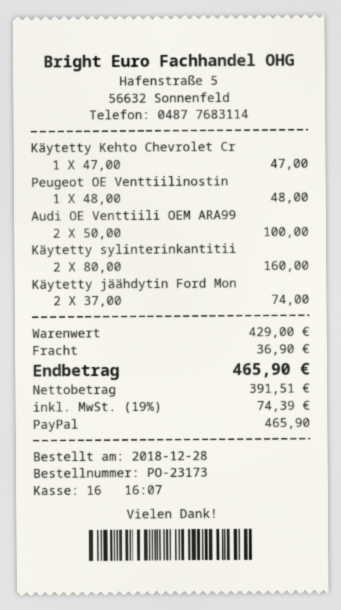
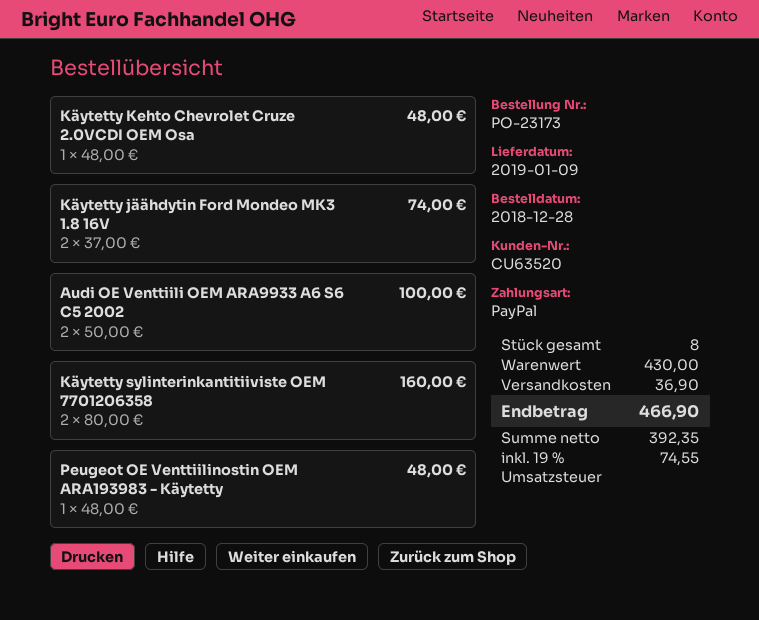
Käytetty Kehto Chevrolet Cr: 1 x 47.00 = 47.00 -> 1 x 48.00 = 48.00
subtotal: 429.00 -> 430.00
net: 391.51 -> 392.35
tax: 19% = 74.39 -> 19% = 74.55
total: 465.90 -> 466.90

